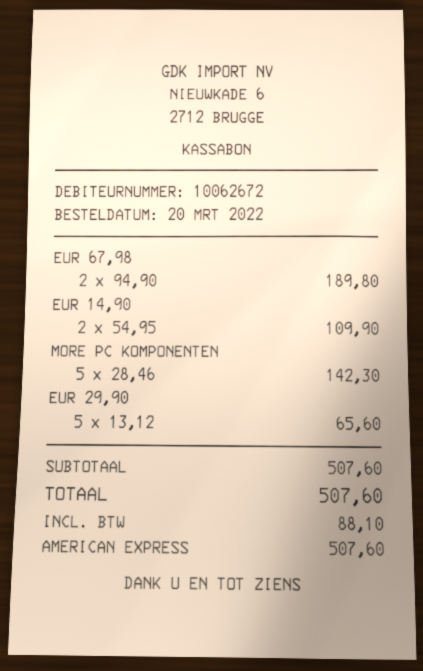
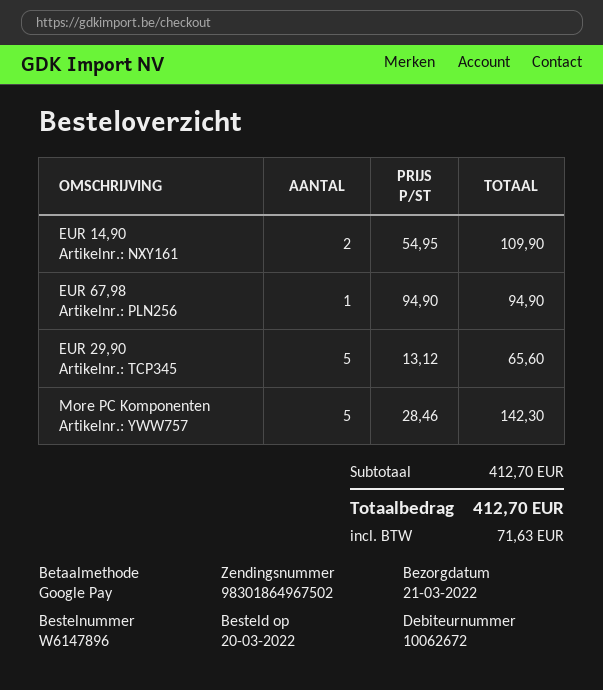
payment method: American Express -> Google Pay
EUR 67,98: 2 x 94.90 = 189.80 -> 1 x 94.90 = 94.90
subtotal: 507.60 -> 412.70
tax: 88.10 -> 71.63
total: 507.60 -> 412.70

